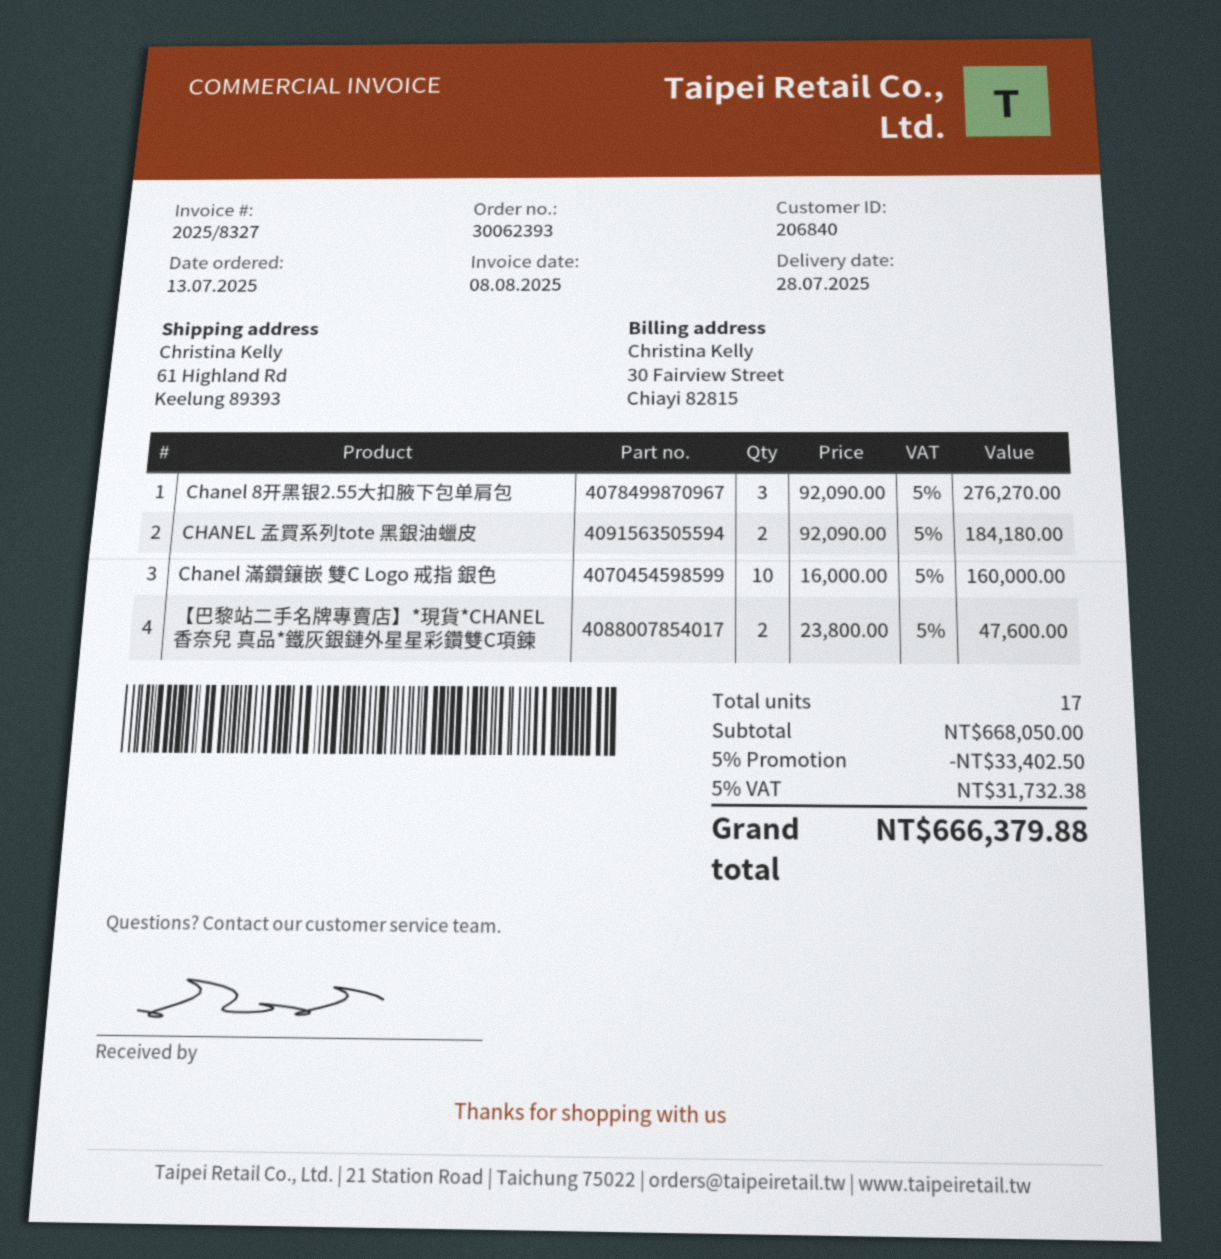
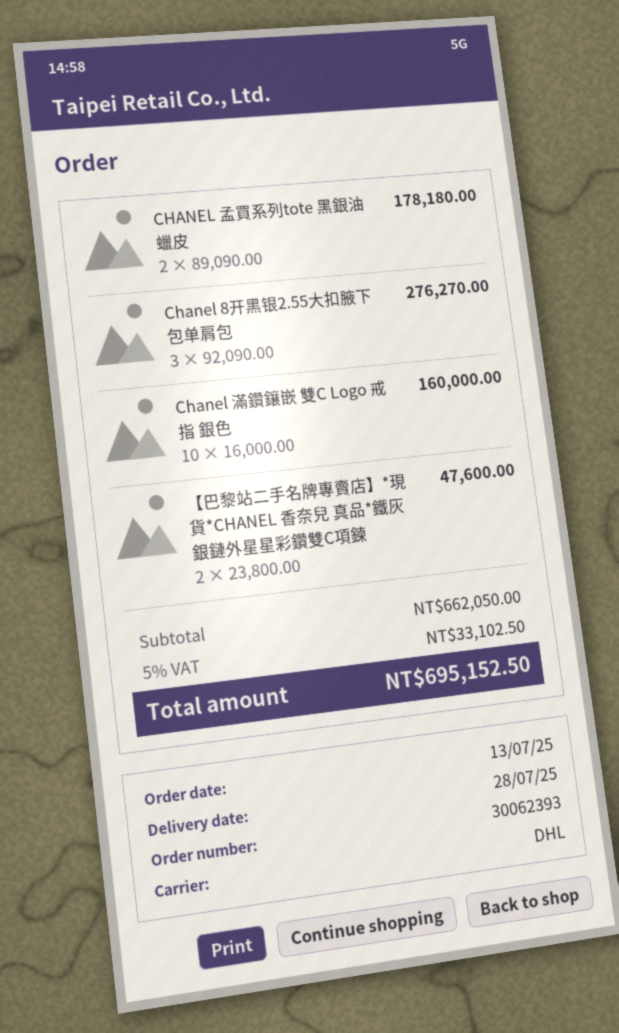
CHANEL 孟買系列tote 黑銀油蠟皮: 2 x 92090.00 = 184180.00 -> 2 x 89090.00 = 178180.00
subtotal: 668050.00 -> 662050.00
discount: 5% = 33402.50 -> none
tax: 5% = 31732.38 -> 5% = 33102.50
total: 666379.88 -> 695152.50

